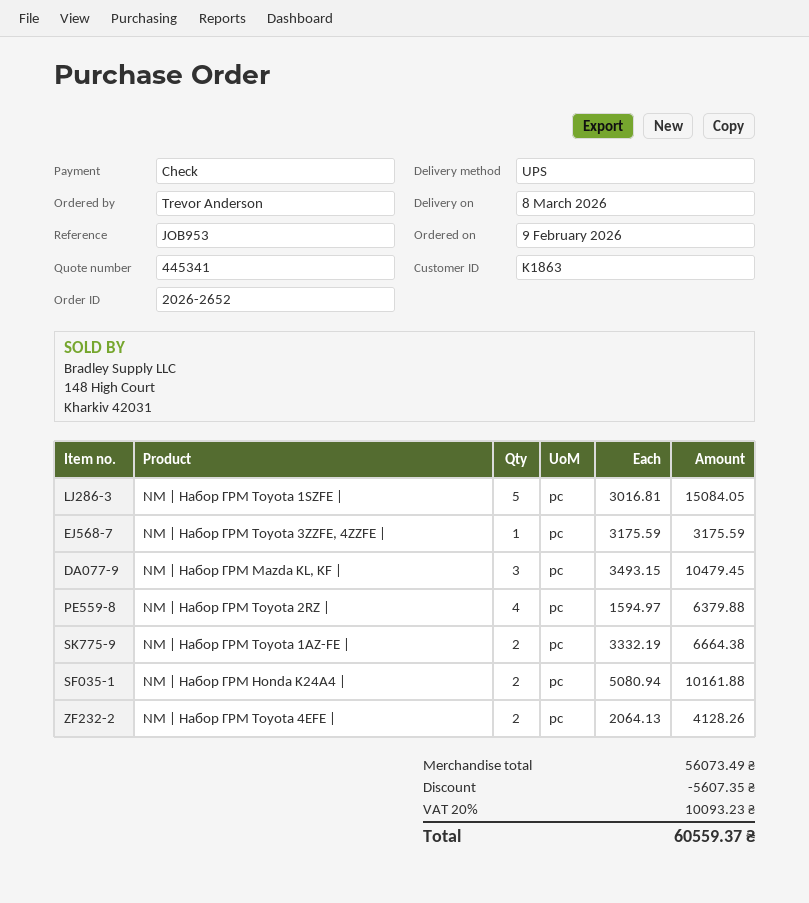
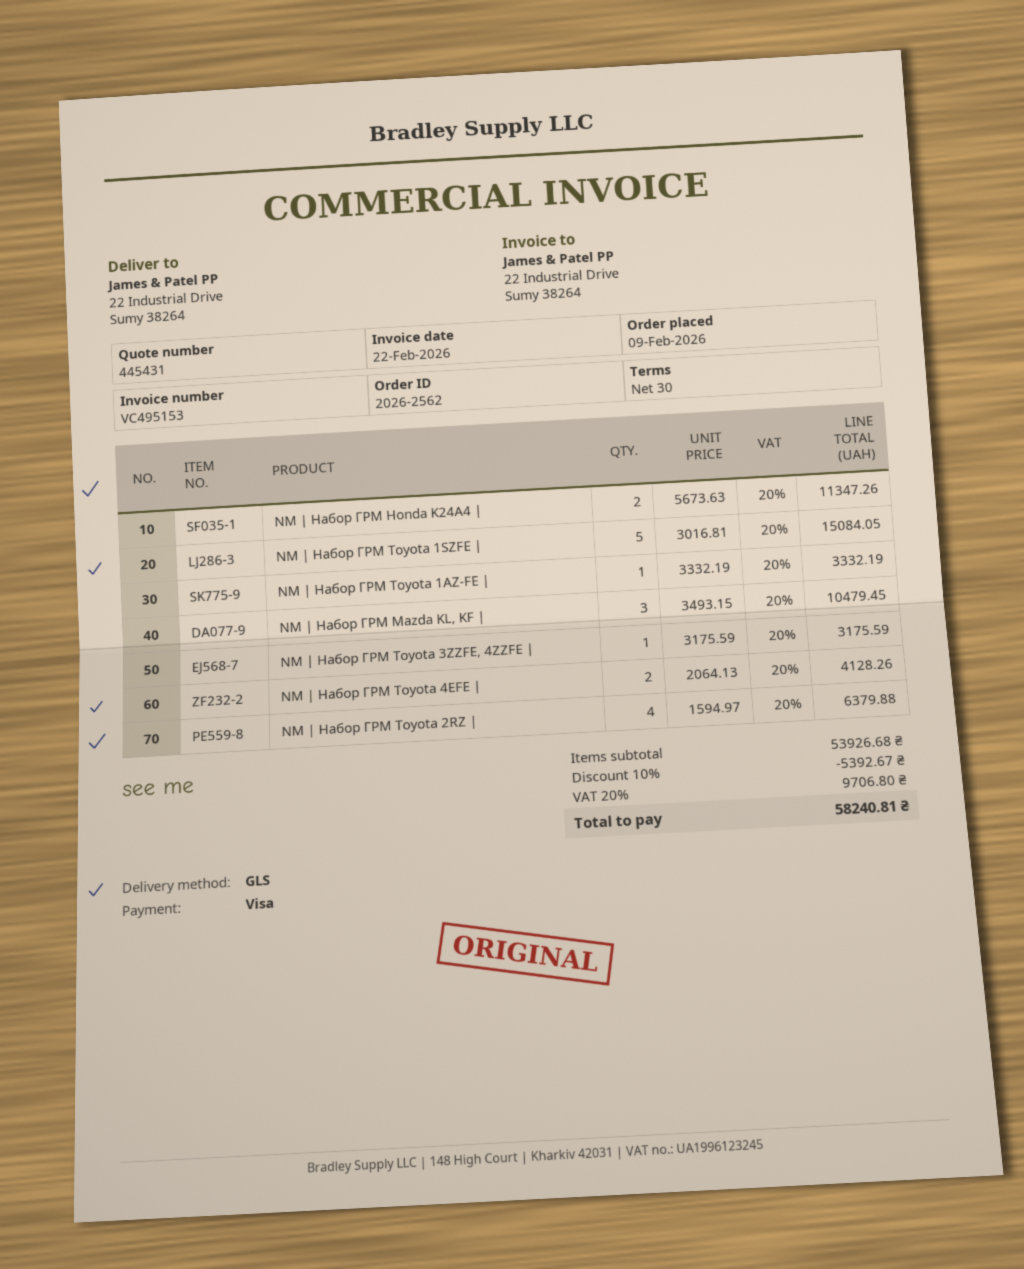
quote number: 445341 -> 445431
order number: 2026-2652 -> 2026-2562
payment method: cheque -> Visa
shipping method: UPS -> GLS
NM | Набор ГРМ Toyota 1AZ-FE |: 2 x 3332.19 = 6664.38 -> 1 x 3332.19 = 3332.19
NM | Набор ГРМ Honda K24A4 |: 2 x 5080.94 = 10161.88 -> 2 x 5673.63 = 11347.26
subtotal: 56073.49 -> 53926.68
discount: 5607.35 -> 5392.67
tax: 20% = 10093.23 -> 20% = 9706.80
total: 60559.37 -> 58240.81

